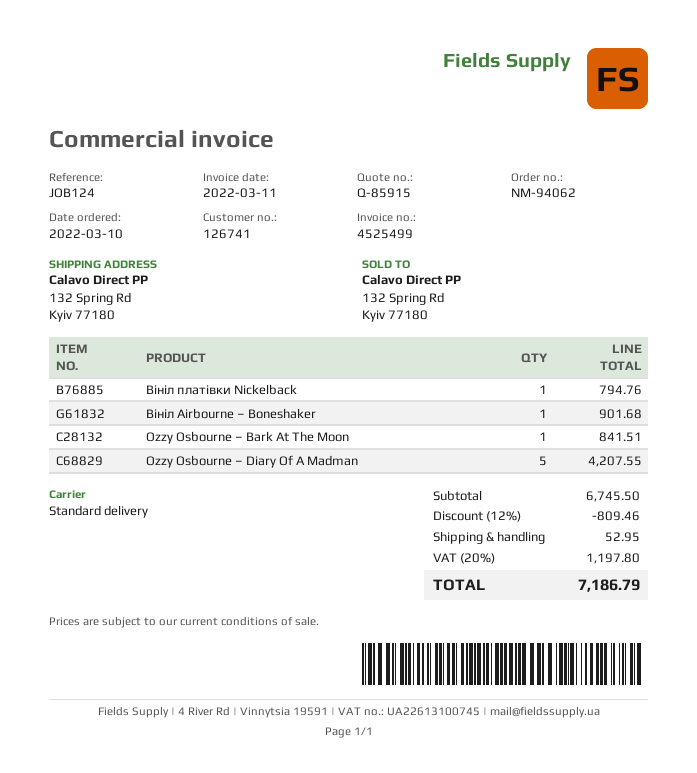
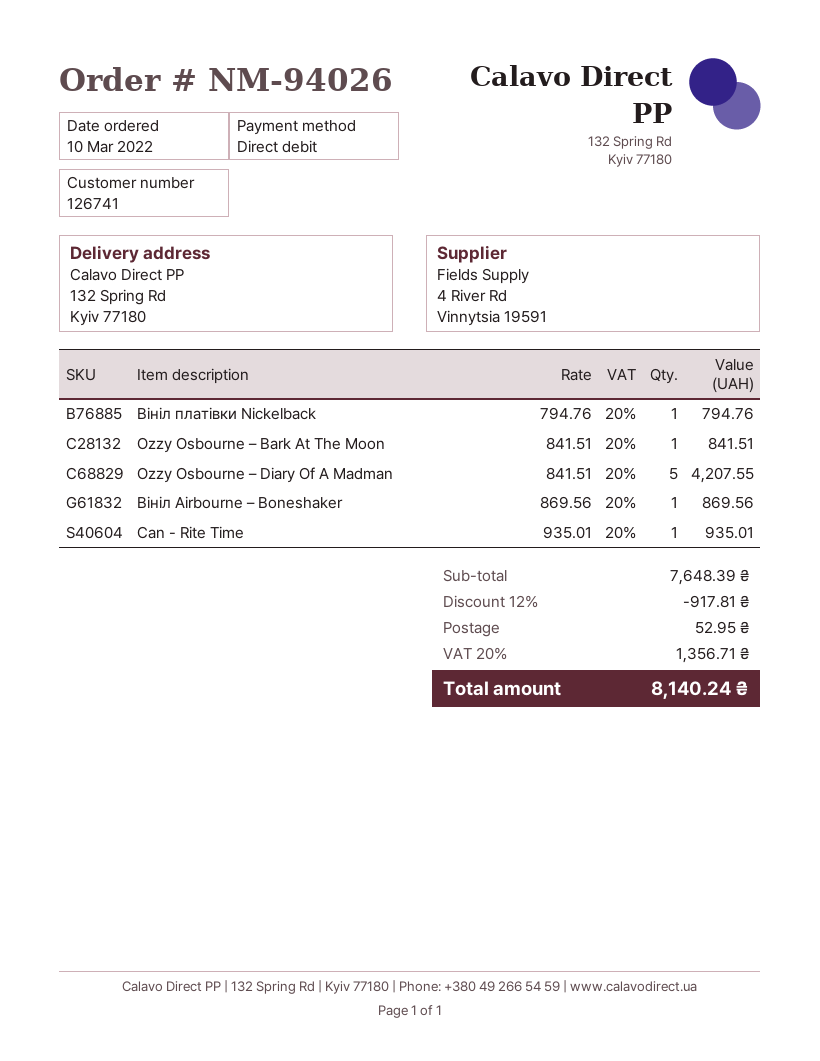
order number: NM-94062 -> NM-94026
Вініл Airbourne – Boneshaker: 1 for 901.68 -> 1 for 869.56
Can - Rite Time: none -> 1 for 935.01
subtotal: 6745.50 -> 7648.39
discount: 12% = 809.46 -> 12% = 917.81
tax: 20% = 1197.80 -> 20% = 1356.71
total: 7186.79 -> 8140.24

